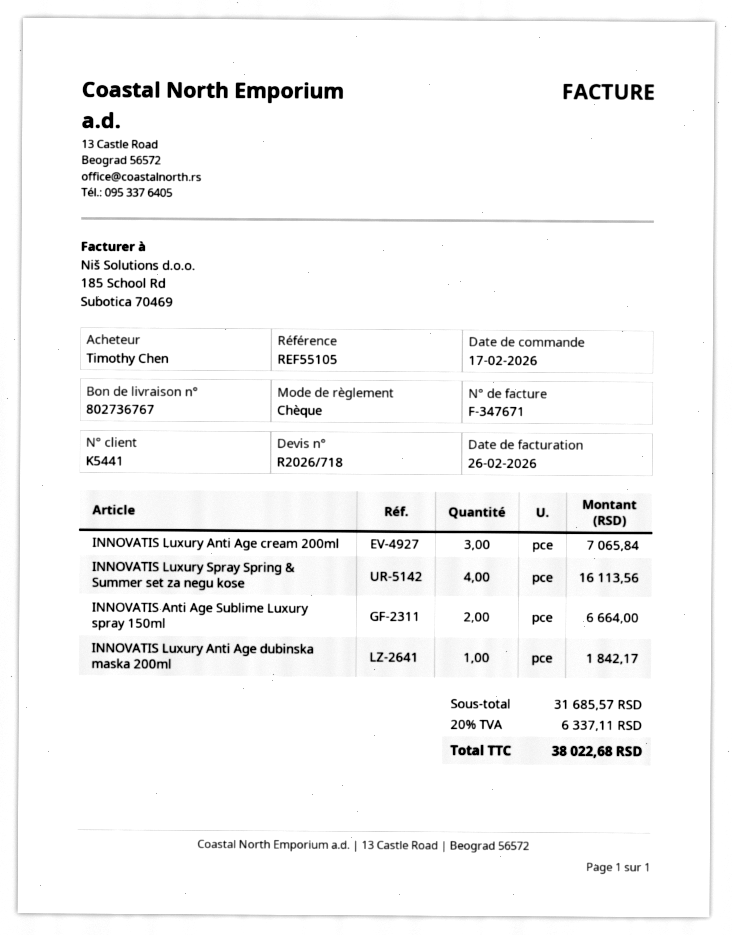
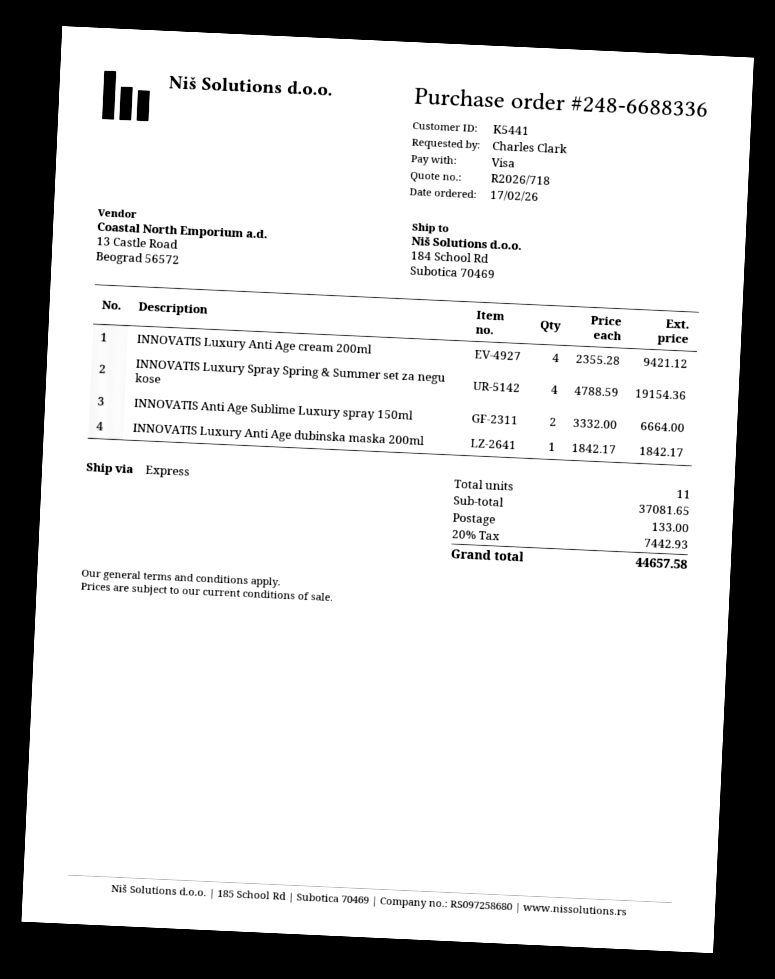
ordered by: Timothy Chen -> Charles Clark
payment method: cheque -> Visa
INNOVATIS Luxury Anti Age cream 200ml: 3 for 7065.84 -> 4 for 9421.12
INNOVATIS Luxury Spray Spring & Summer set za negu kose: 4 for 16113.56 -> 4 for 19154.36
subtotal: 31685.57 -> 37081.65
shipping: none -> 133.00
tax: 20% = 6337.11 -> 20% = 7442.93
total: 38022.68 -> 44657.58

